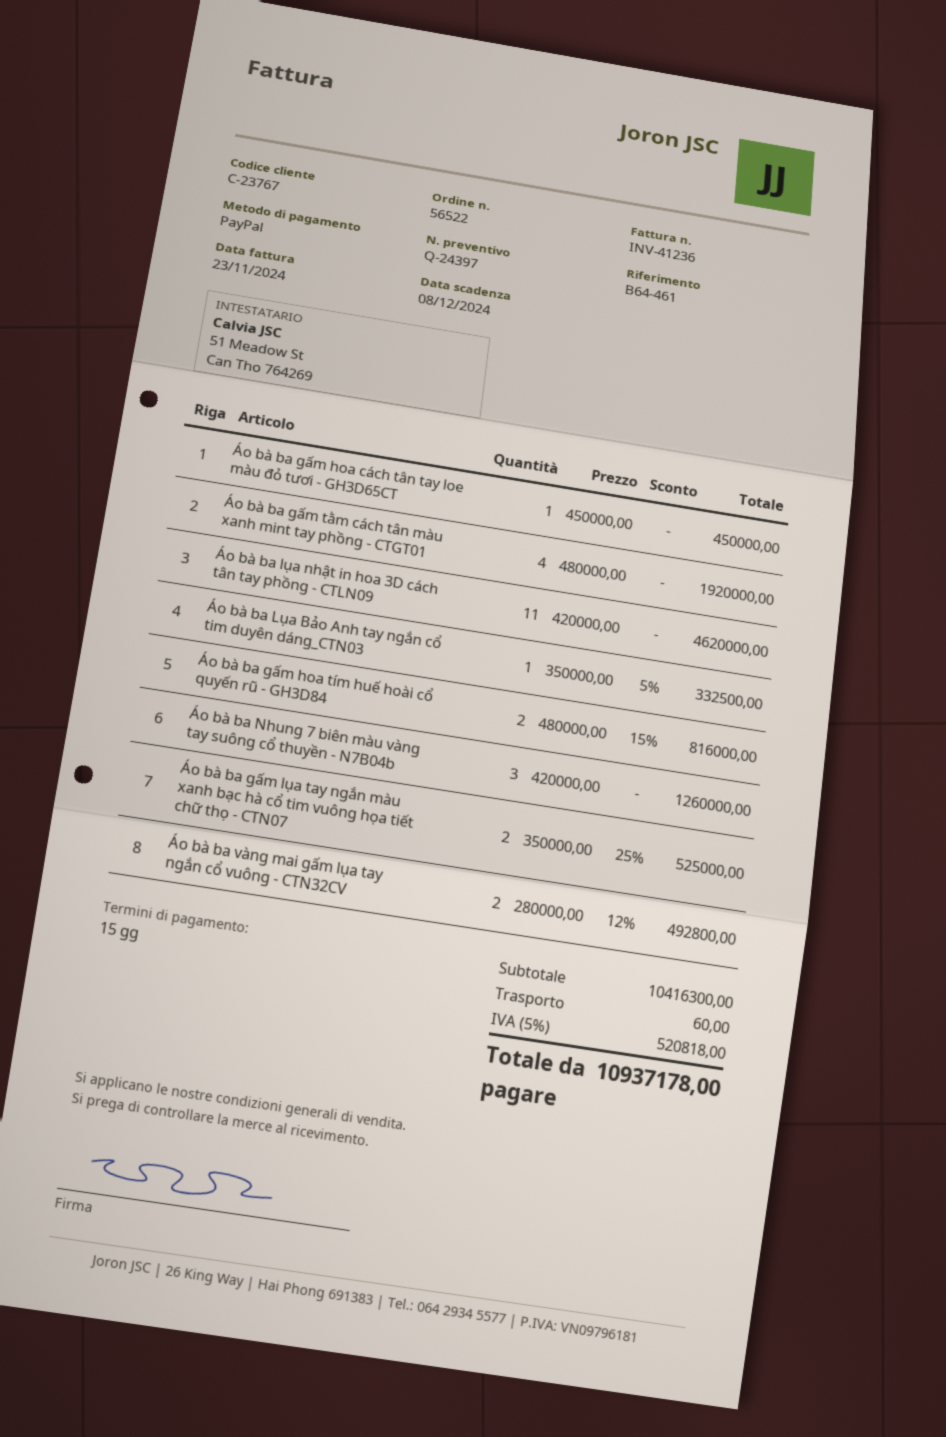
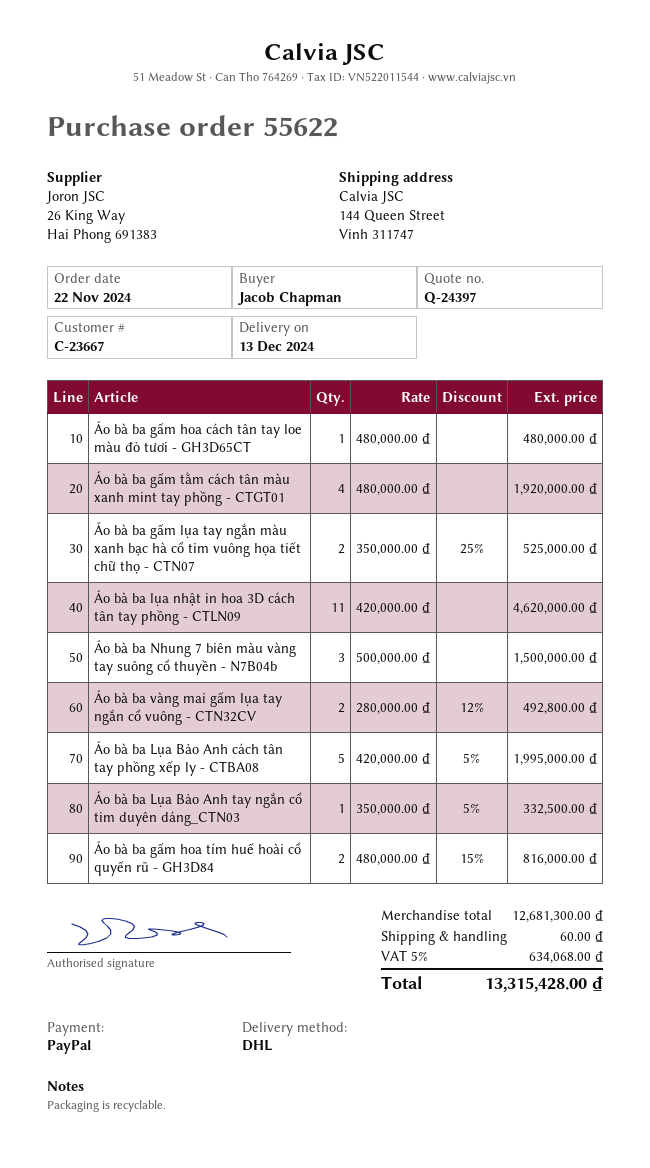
order number: 56522 -> 55622
customer number: C-23767 -> C-23667
Áo bà ba gấm hoa cách tân tay loe màu đỏ tươi - GH3D65CT: 1 x 450000.00 = 450000.00 -> 1 x 480000.00 = 480000.00
Áo bà ba Nhung 7 biên màu vàng tay suông cổ thuyền - N7B04b: 3 x 420000.00 = 1260000.00 -> 3 x 500000.00 = 1500000.00
Áo bà ba Lụa Bảo Anh cách tân tay phồng xếp ly - CTBA08: none -> 5 x 420000.00 - 5% = 1995000.00
subtotal: 10416300.00 -> 12681300.00
tax: 5% = 520818.00 -> 5% = 634068.00
total: 10937178.00 -> 13315428.00

